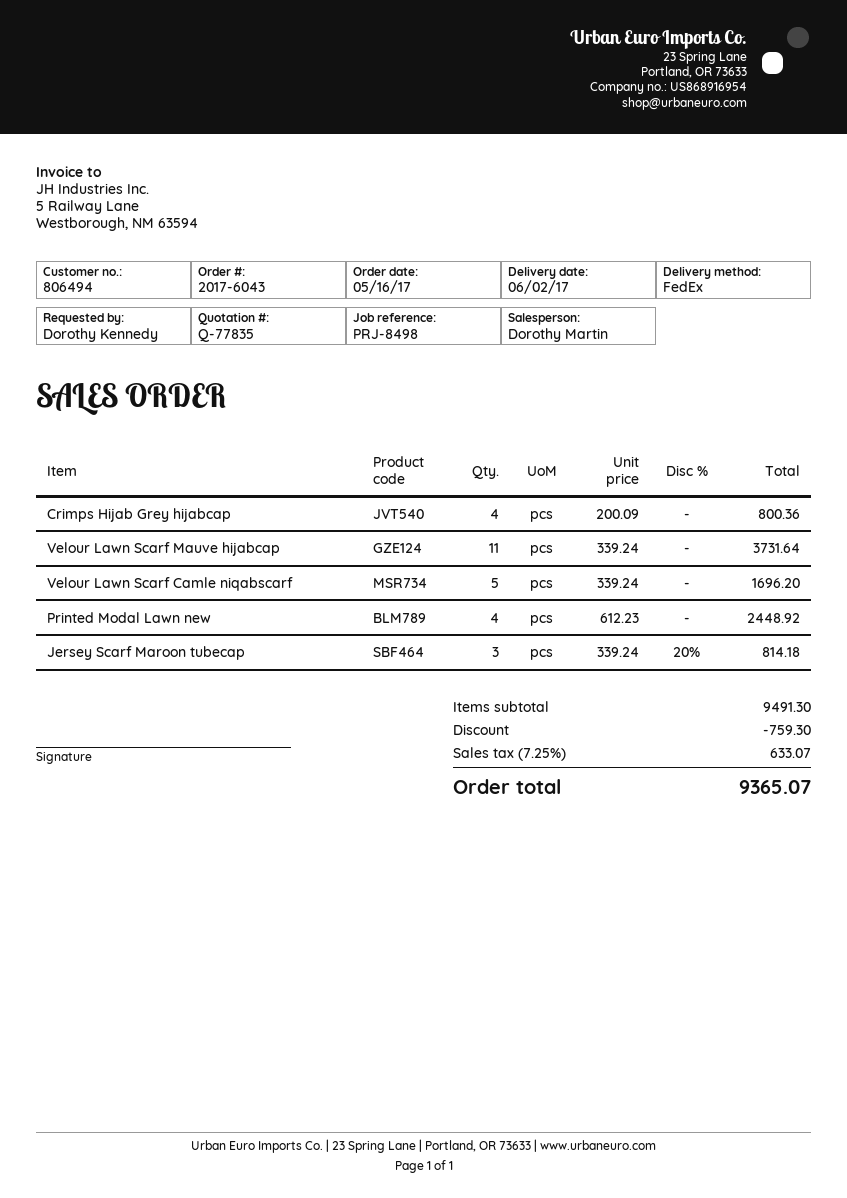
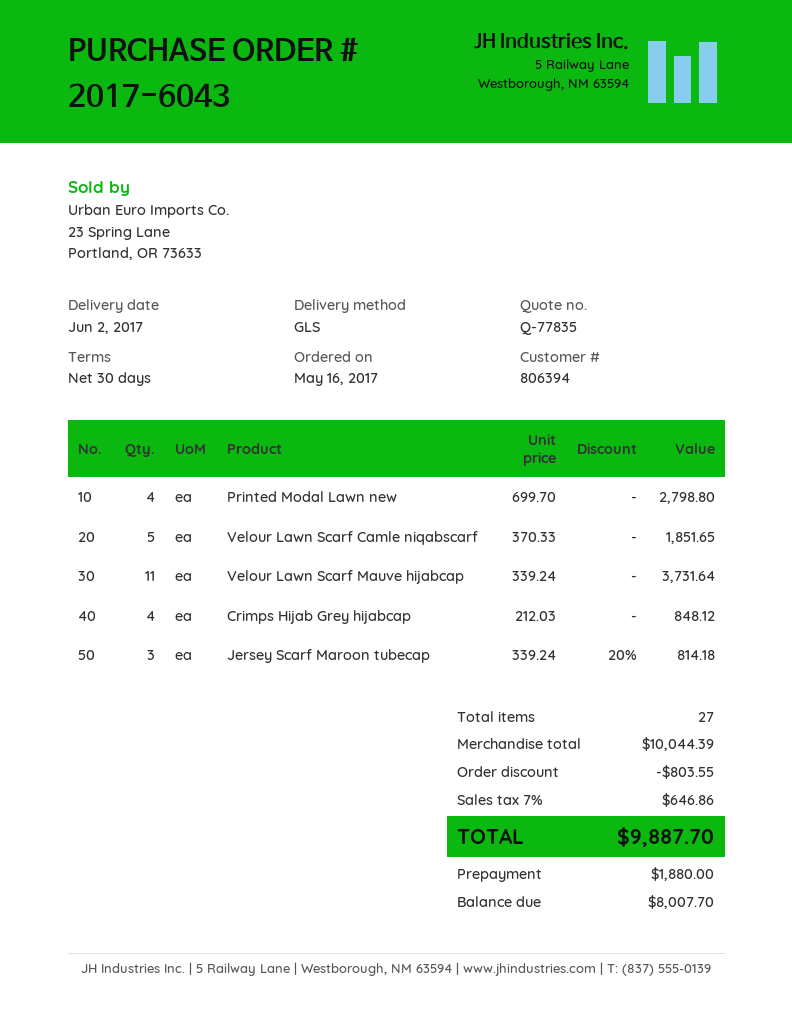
customer number: 806494 -> 806394
shipping method: FedEx -> GLS
Crimps Hijab Grey hijabcap: 4 x 200.09 = 800.36 -> 4 x 212.03 = 848.12
Velour Lawn Scarf Camle niqabscarf: 5 x 339.24 = 1696.20 -> 5 x 370.33 = 1851.65
Printed Modal Lawn new: 4 x 612.23 = 2448.92 -> 4 x 699.70 = 2798.80
subtotal: 9491.30 -> 10044.39
discount: 759.30 -> 803.55
tax: 7.25% = 633.07 -> 7% = 646.86
total: 9365.07 -> 9887.70

